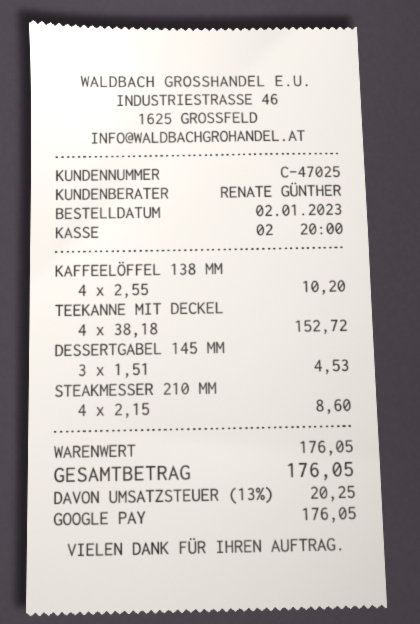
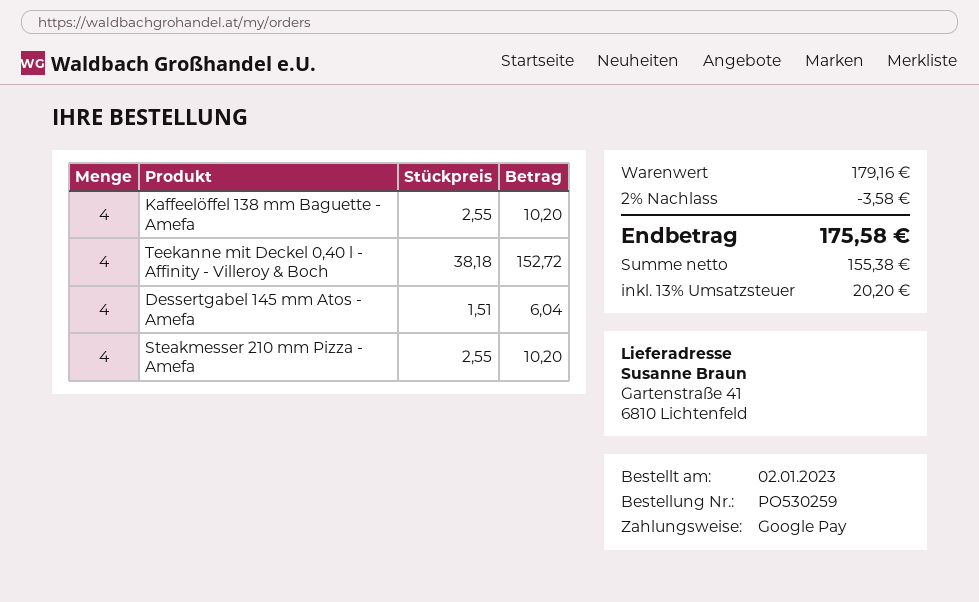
DESSERTGABEL 145 MM: 3 x 1.51 = 4.53 -> 4 x 1.51 = 6.04
STEAKMESSER 210 MM: 4 x 2.15 = 8.60 -> 4 x 2.55 = 10.20
subtotal: 176.05 -> 179.16
discount: none -> 2% = 3.58
tax: 13% = 20.25 -> 13% = 20.20
total: 176.05 -> 175.58

